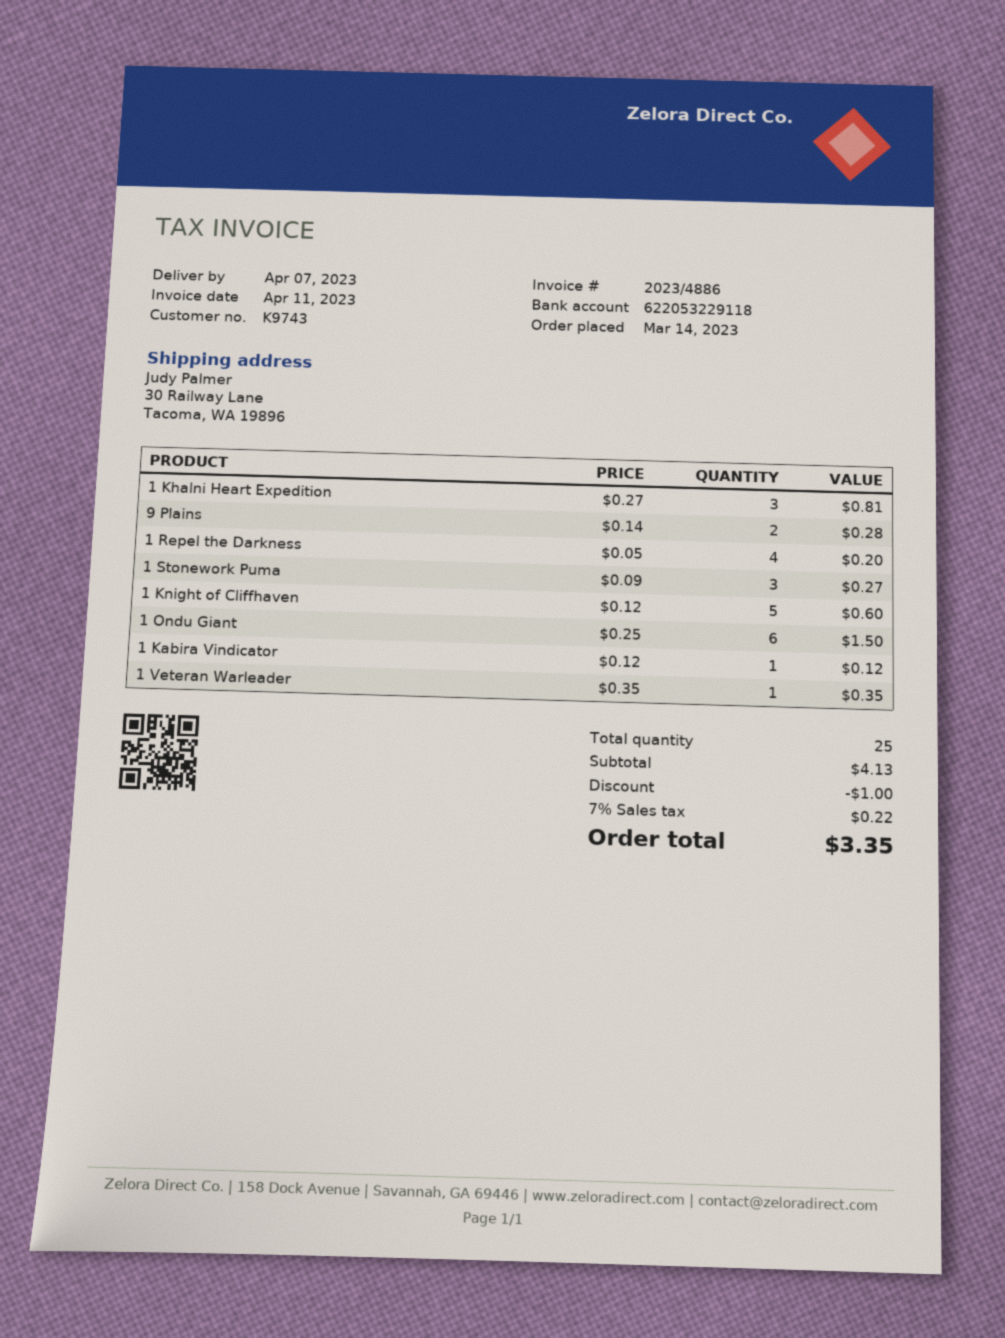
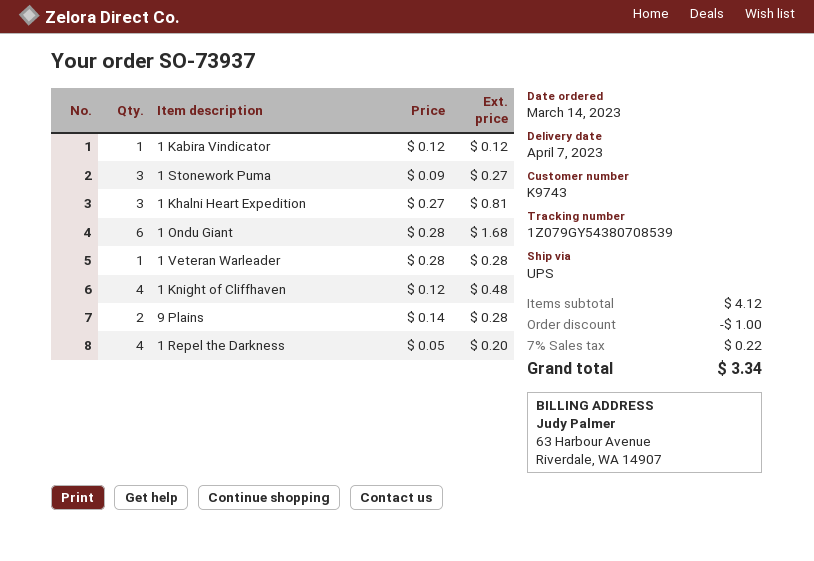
1 Knight of Cliffhaven: 5 x 0.12 = 0.60 -> 4 x 0.12 = 0.48
1 Ondu Giant: 6 x 0.25 = 1.50 -> 6 x 0.28 = 1.68
1 Veteran Warleader: 1 x 0.35 = 0.35 -> 1 x 0.28 = 0.28
subtotal: 4.13 -> 4.12
total: 3.35 -> 3.34

